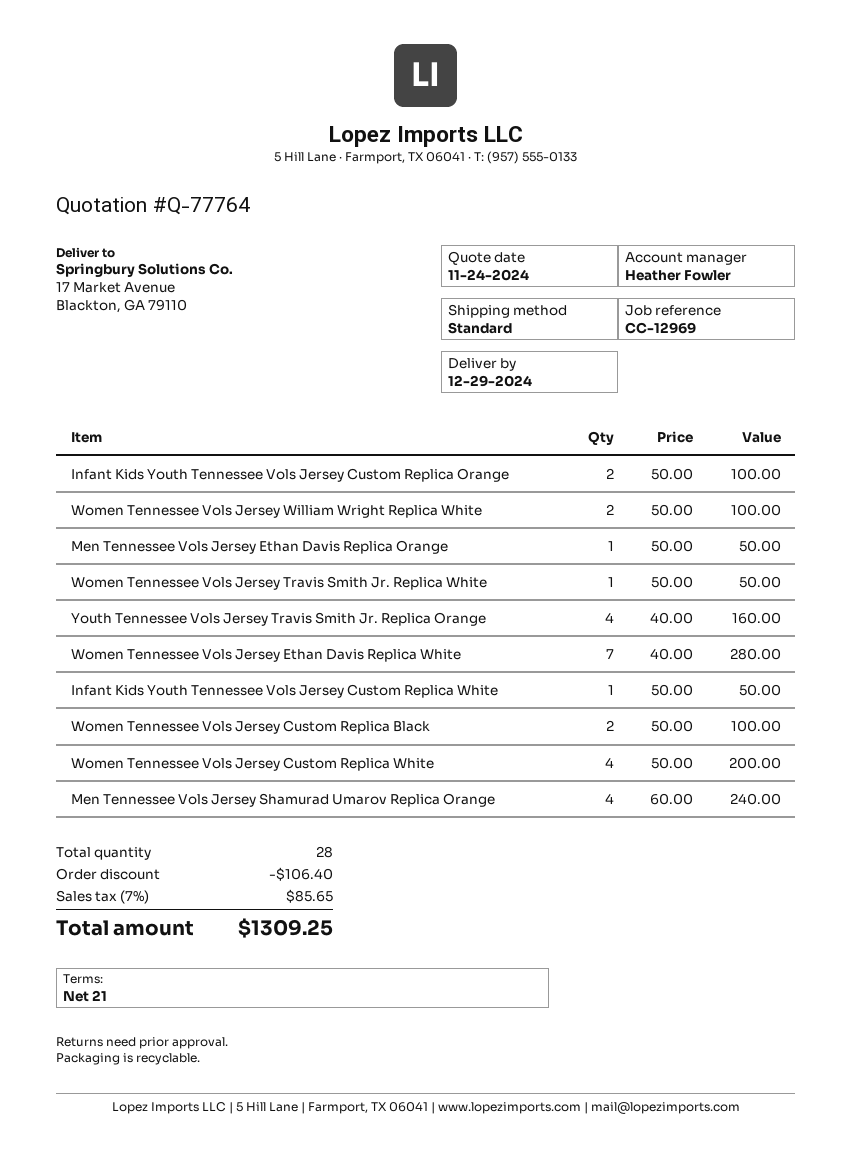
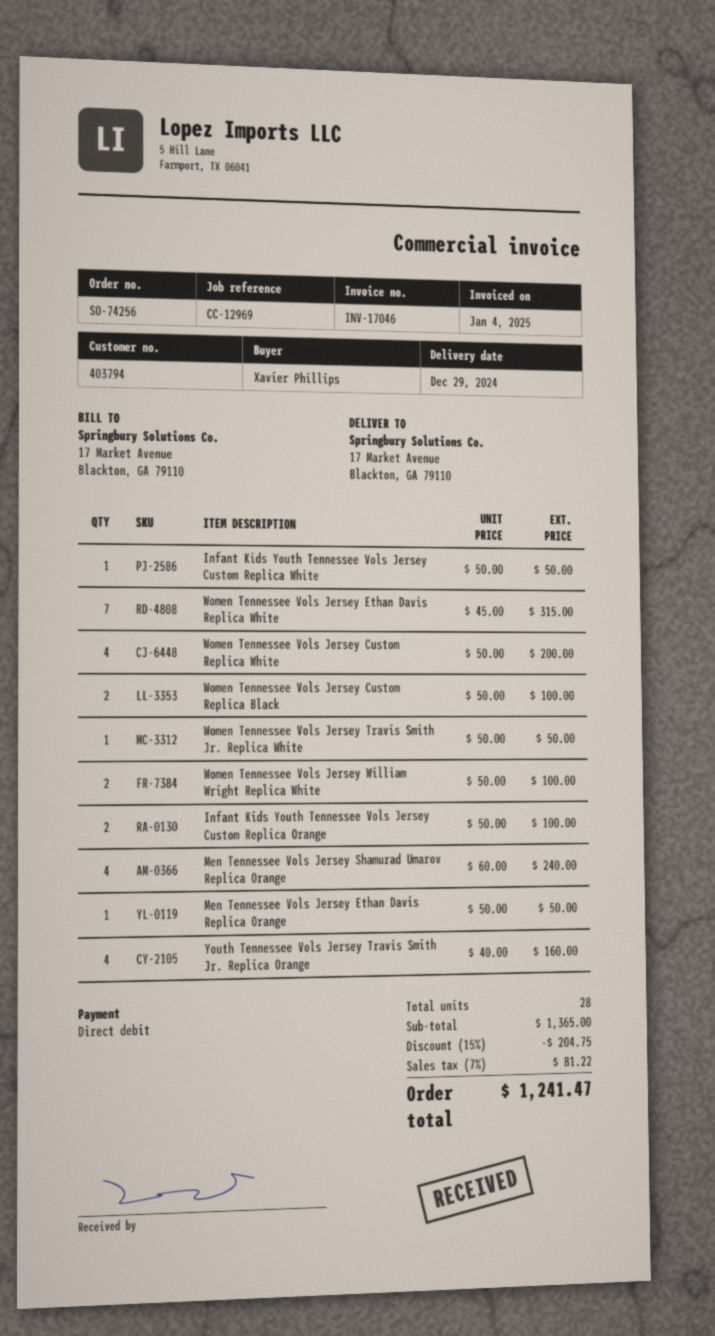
Women Tennessee Vols Jersey Ethan Davis Replica White: 7 x 40.00 = 280.00 -> 7 x 45.00 = 315.00
discount: 106.40 -> 204.75
tax: 7% = 85.65 -> 7% = 81.22
total: 1309.25 -> 1241.47

